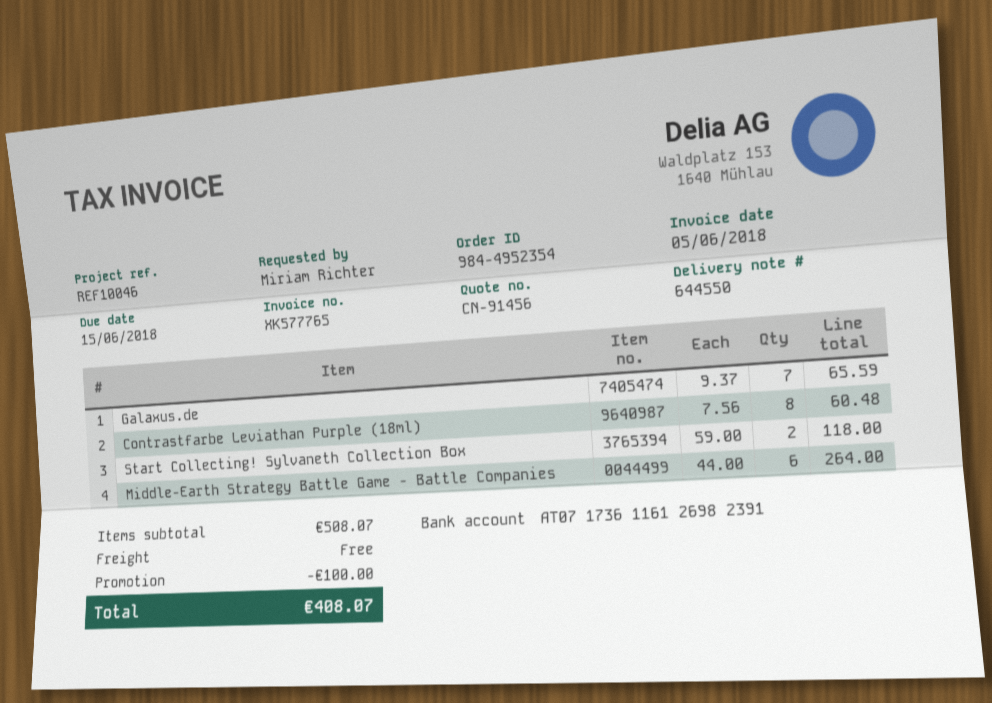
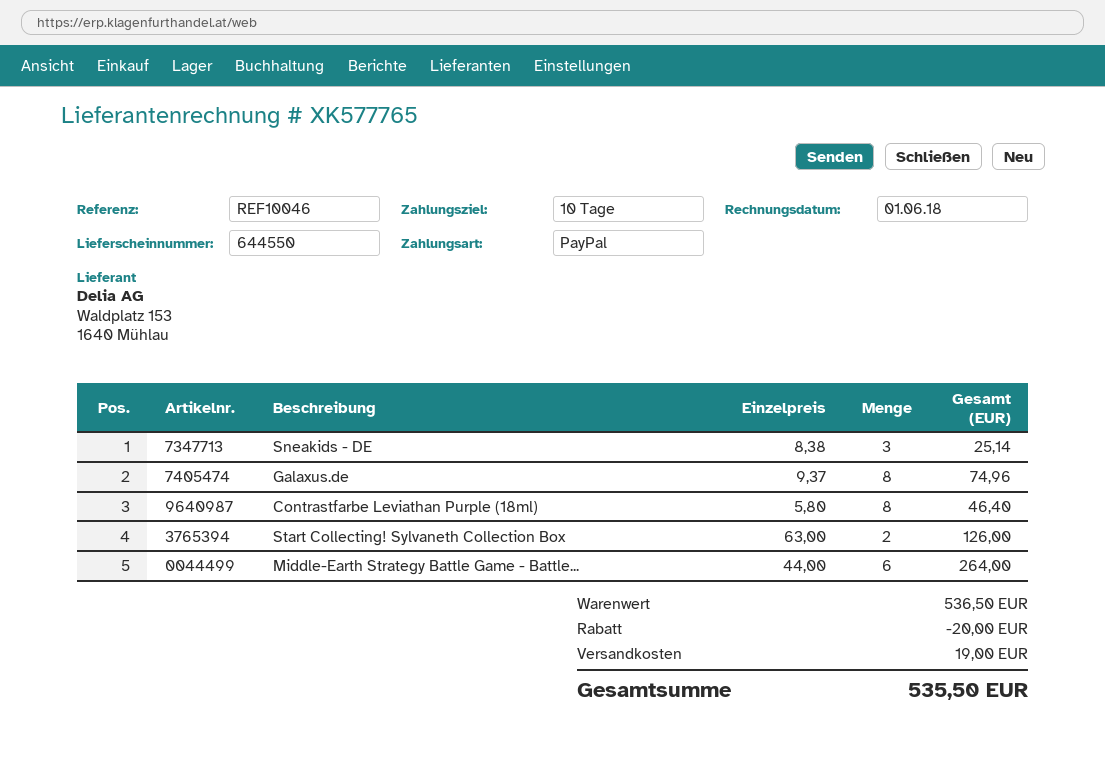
invoice date: 2018-06-05 -> 2018-06-01
Galaxus.de: 7 x 9.37 = 65.59 -> 8 x 9.37 = 74.96
Contrastfarbe Leviathan Purple (18ml): 8 x 7.56 = 60.48 -> 8 x 5.80 = 46.40
Start Collecting! Sylvaneth Collection Box: 2 x 59.00 = 118.00 -> 2 x 63.00 = 126.00
Sneakids - DE: none -> 3 x 8.38 = 25.14
subtotal: 508.07 -> 536.50
discount: 100.00 -> 20.00
shipping: 0.00 -> 19.00
total: 408.07 -> 535.50

